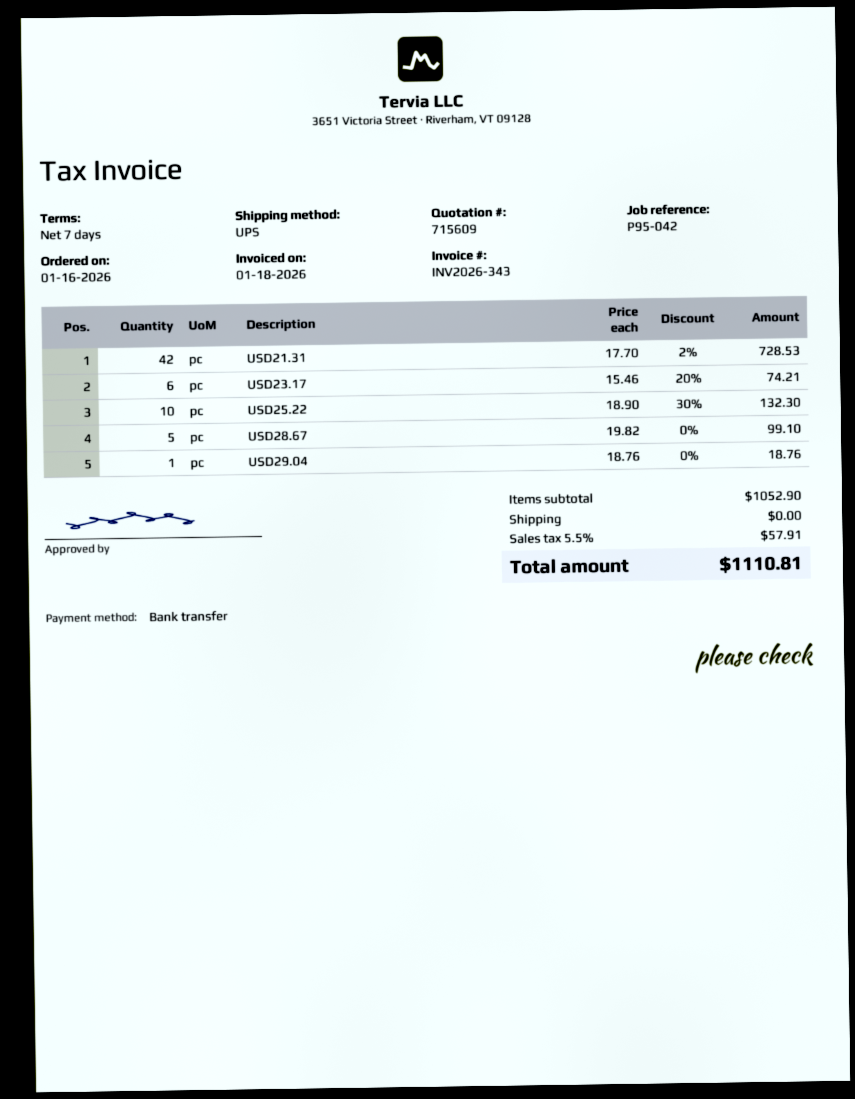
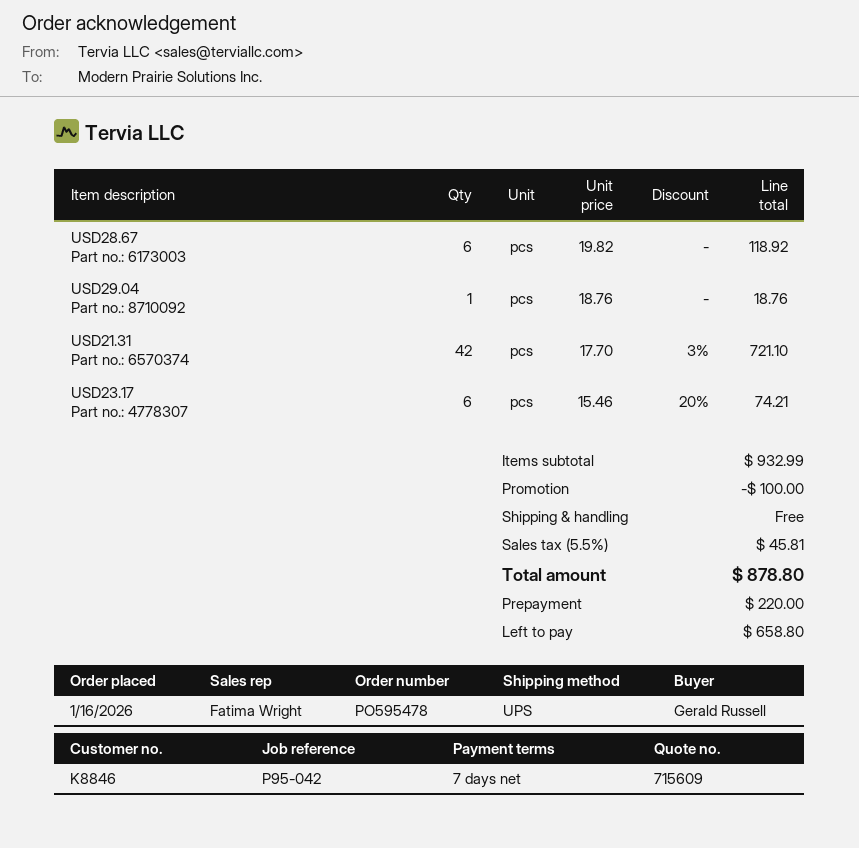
USD21.31: 42 x 17.70 - 2% = 728.53 -> 42 x 17.70 - 3% = 721.10
USD25.22: 10 x 18.90 - 30% = 132.30 -> none
USD28.67: 5 x 19.82 = 99.10 -> 6 x 19.82 = 118.92
subtotal: 1052.90 -> 932.99
discount: none -> 100.00
tax: 5.5% = 57.91 -> 5.5% = 45.81
total: 1110.81 -> 878.80

